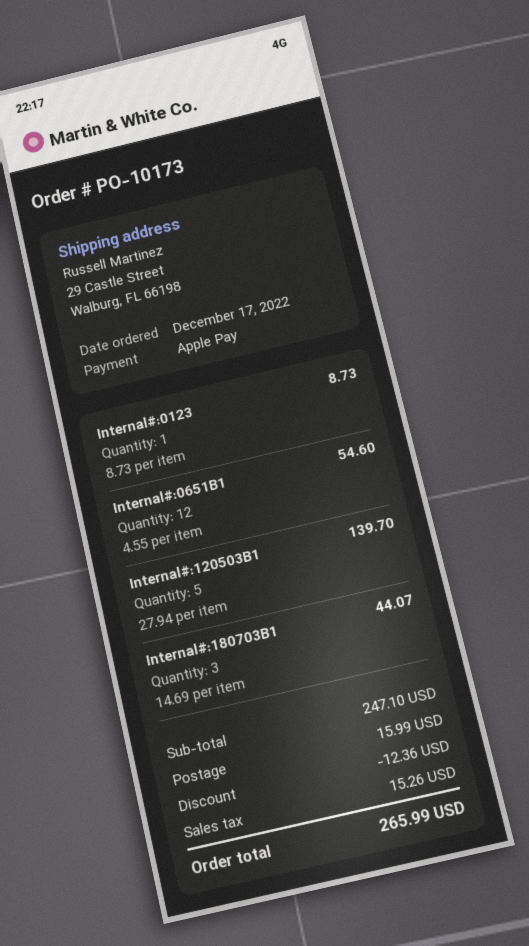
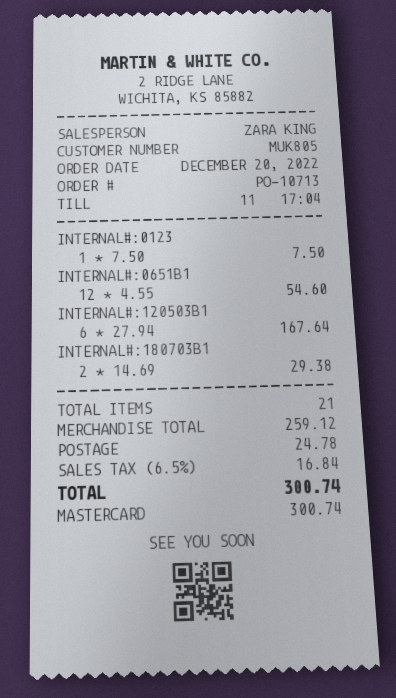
order number: PO-10173 -> PO-10713
order date: 2022-12-17 -> 2022-12-20
payment method: Apple Pay -> Mastercard
Internal#:0123: 1 x 8.73 = 8.73 -> 1 x 7.50 = 7.50
Internal#:120503B1: 5 x 27.94 = 139.70 -> 6 x 27.94 = 167.64
Internal#:180703B1: 3 x 14.69 = 44.07 -> 2 x 14.69 = 29.38
subtotal: 247.10 -> 259.12
discount: 12.36 -> none
shipping: 15.99 -> 24.78
tax: 15.26 -> 16.84
total: 265.99 -> 300.74

